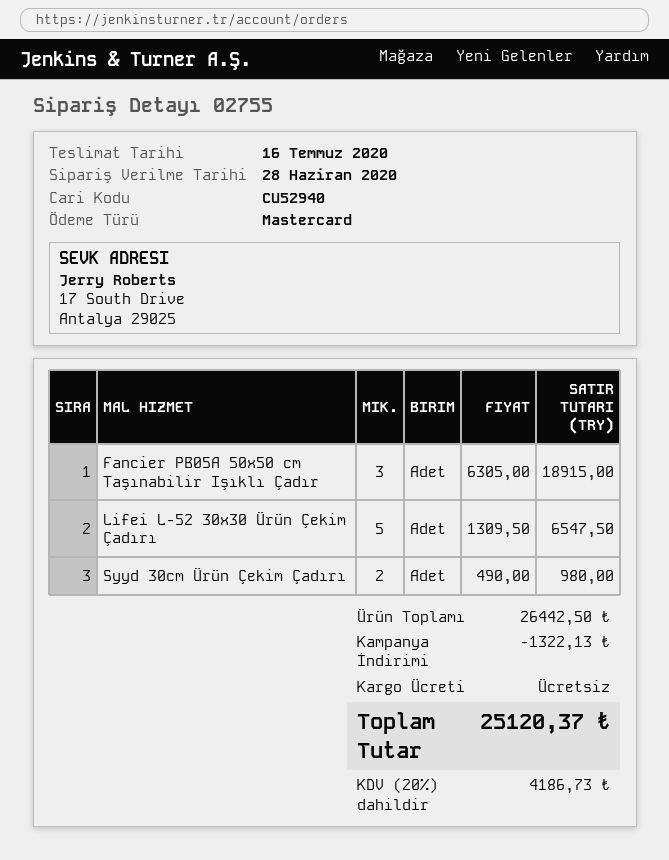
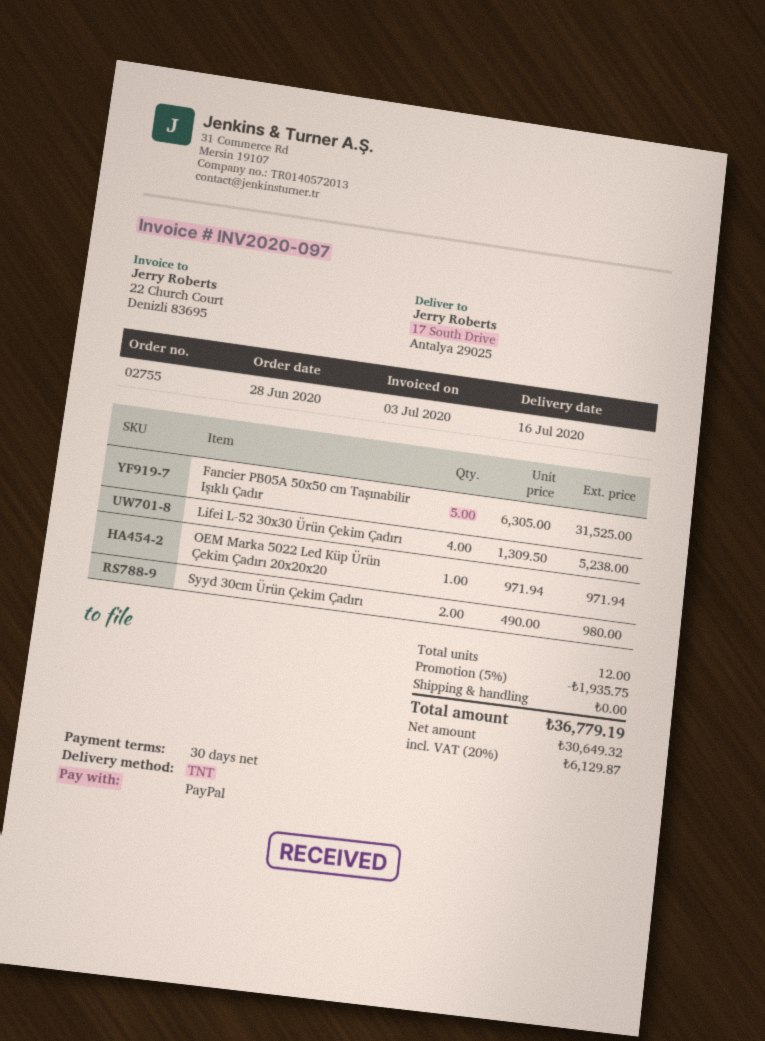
payment method: Mastercard -> PayPal
Fancier PB05A 50x50 cm Taşınabilir Işıklı Çadır: 3 x 6305.00 = 18915.00 -> 5 x 6305.00 = 31525.00
Lifei L-52 30x30 Ürün Çekim Çadırı: 5 x 1309.50 = 6547.50 -> 4 x 1309.50 = 5238.00
OEM Marka 5022 Led Küp Ürün Çekim Çadırı 20x20x20: none -> 1 x 971.94 = 971.94
discount: 1322.13 -> 1935.75
tax: 20% = 4186.73 -> 20% = 6129.87
total: 25120.37 -> 36779.19

